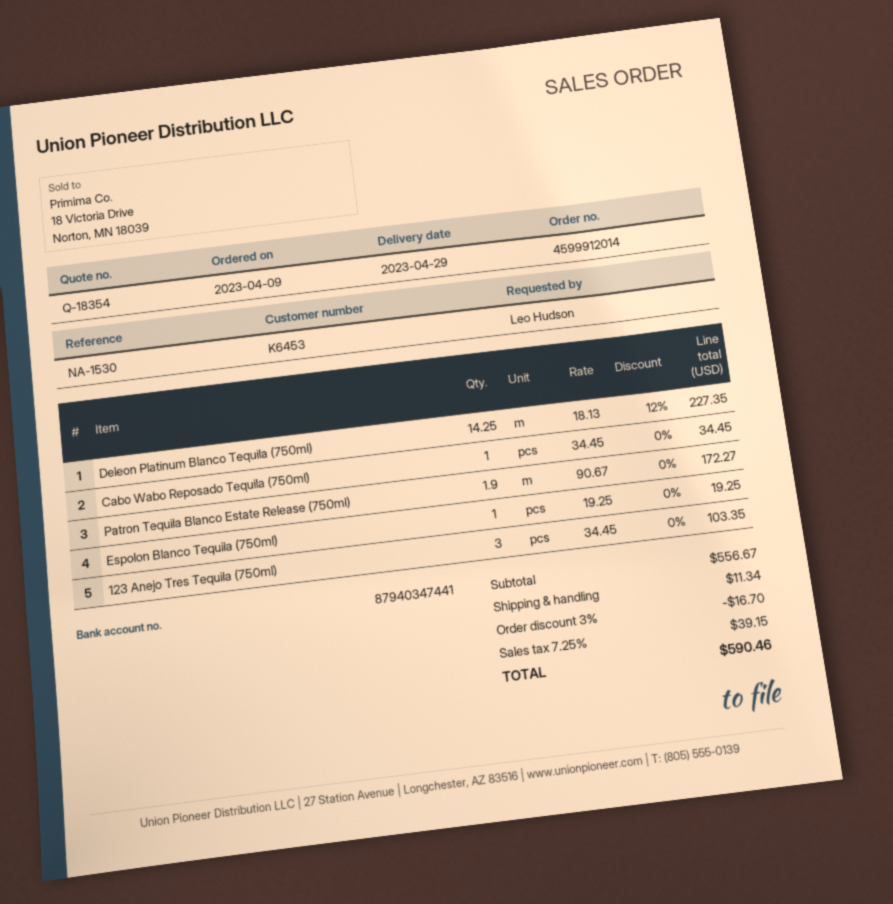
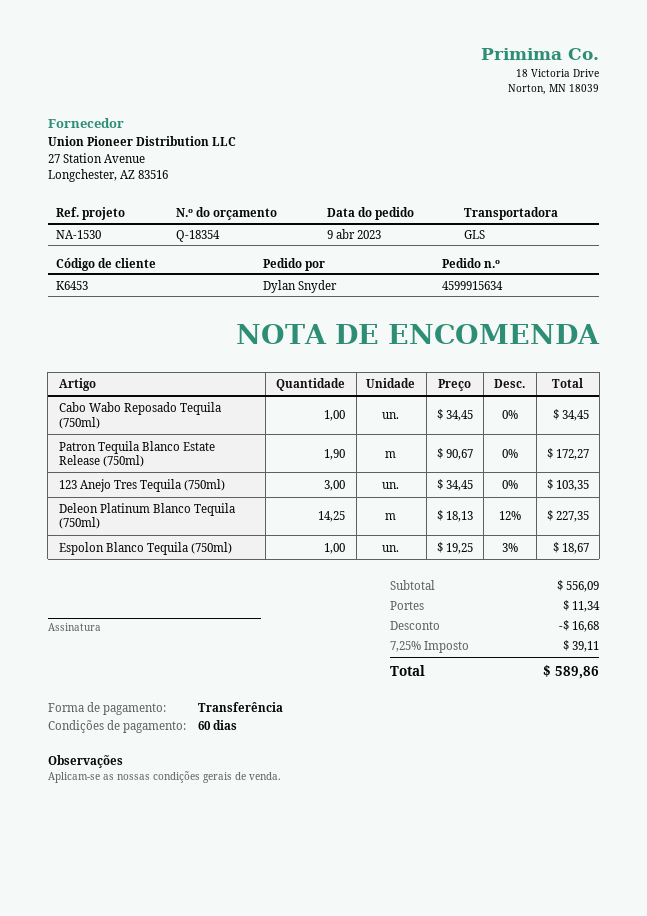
order number: 4599912014 -> 4599915634
ordered by: Leo Hudson -> Dylan Snyder
Espolon Blanco Tequila (750ml): 1 x 19.25 = 19.25 -> 1 x 19.25 - 3% = 18.67
subtotal: 556.67 -> 556.09
discount: 16.70 -> 16.68
tax: 7.25% = 39.15 -> 7.25% = 39.11
total: 590.46 -> 589.86

